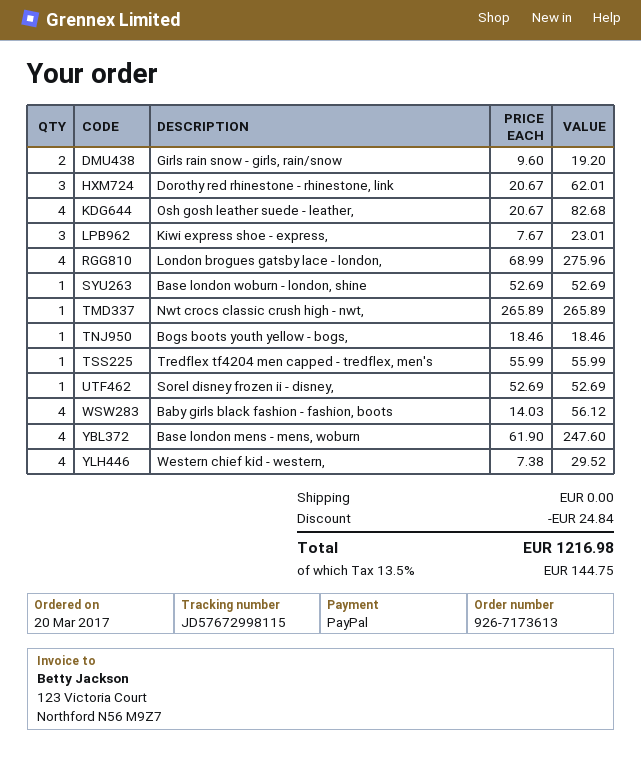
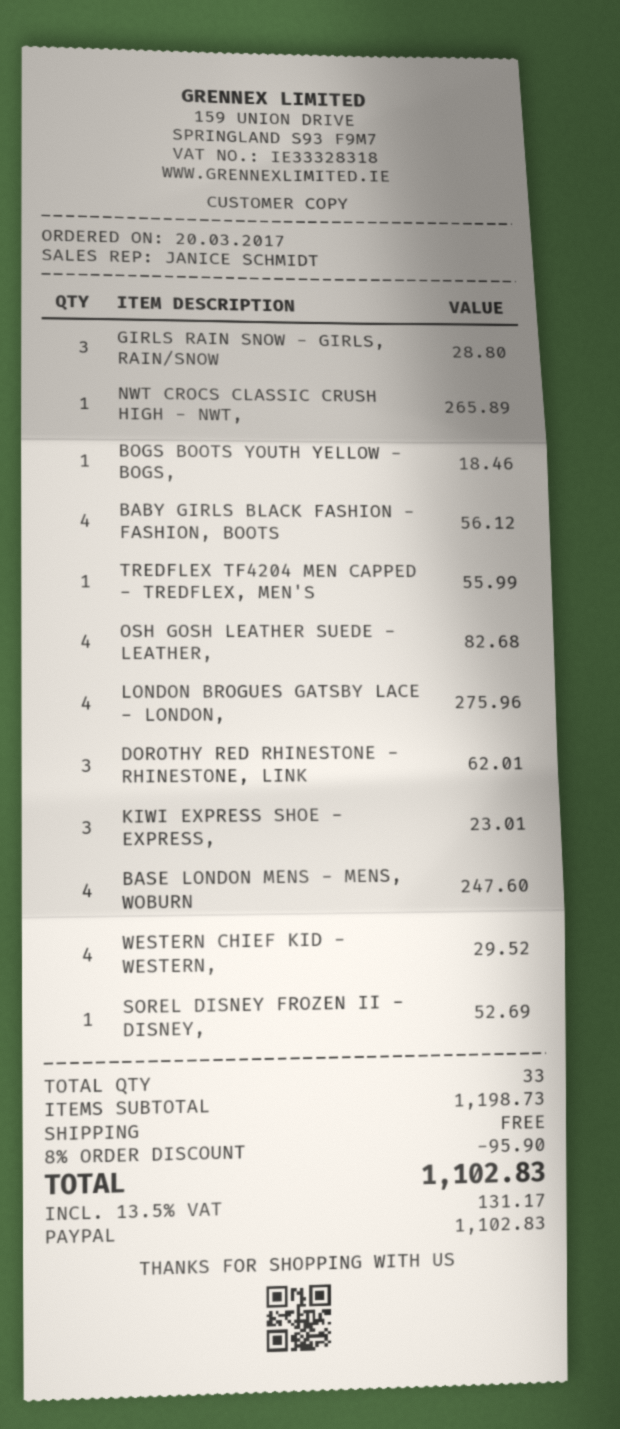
Girls rain snow - girls, rain/snow: 2 for 19.20 -> 3 for 28.80
Base london woburn - london, shine: 1 for 52.69 -> none
discount: 24.84 -> 95.90
tax: 13.5% = 144.75 -> 13.5% = 131.17
total: 1216.98 -> 1102.83

